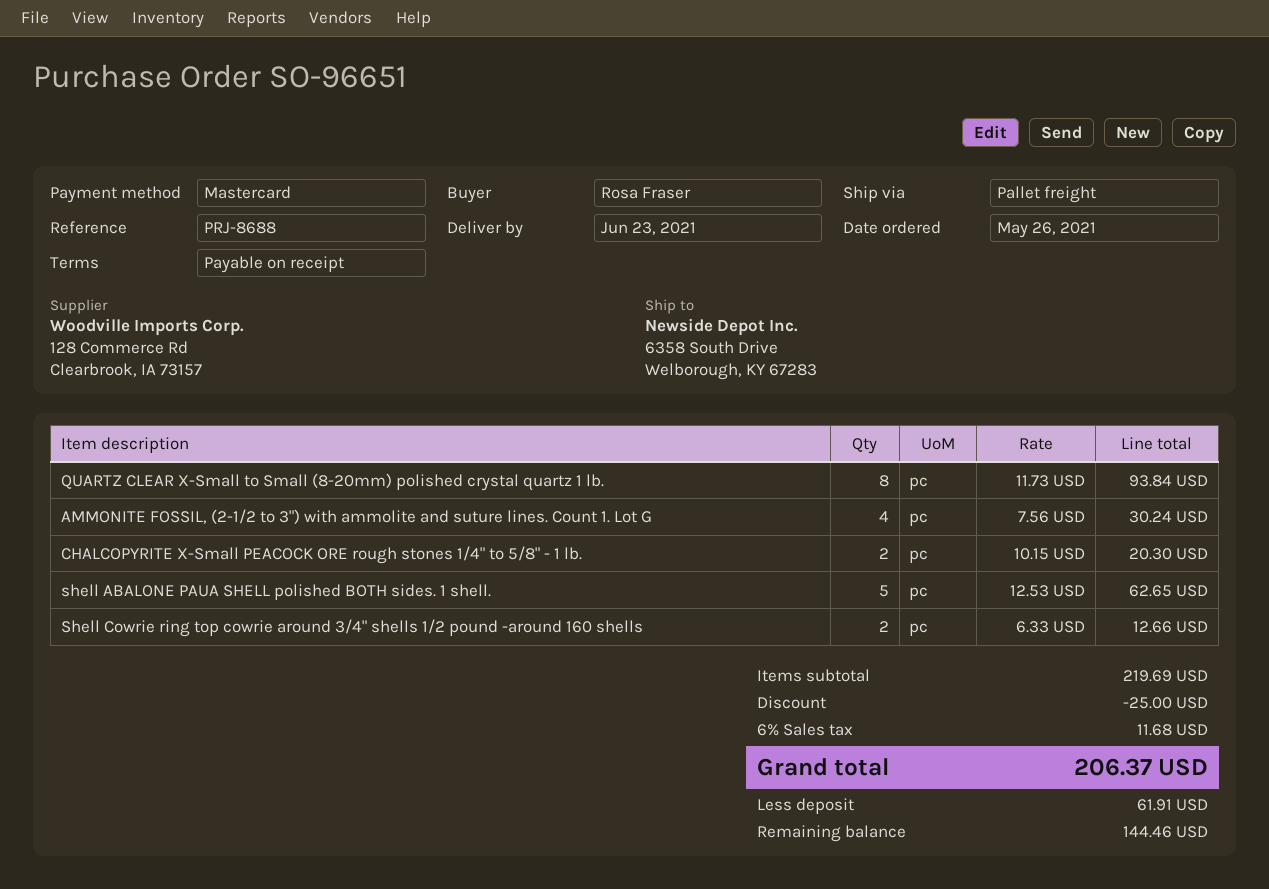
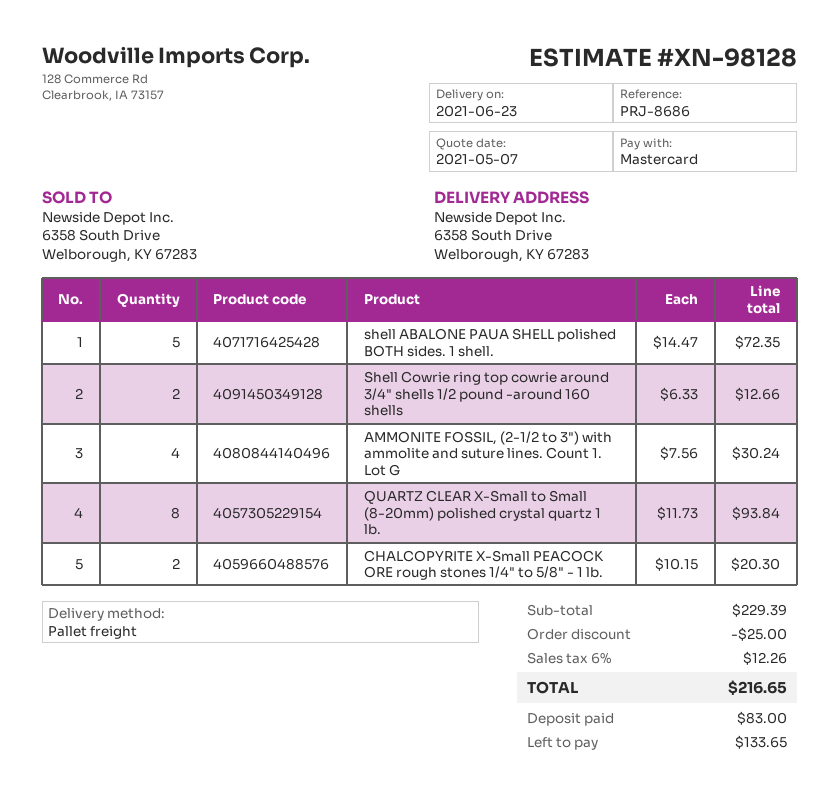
reference: PRJ-8688 -> PRJ-8686
shell ABALONE PAUA SHELL polished BOTH sides. 1 shell.: 5 x 12.53 = 62.65 -> 5 x 14.47 = 72.35
subtotal: 219.69 -> 229.39
tax: 6% = 11.68 -> 6% = 12.26
total: 206.37 -> 216.65
deposit: 61.91 -> 83.00
balance: 144.46 -> 133.65

